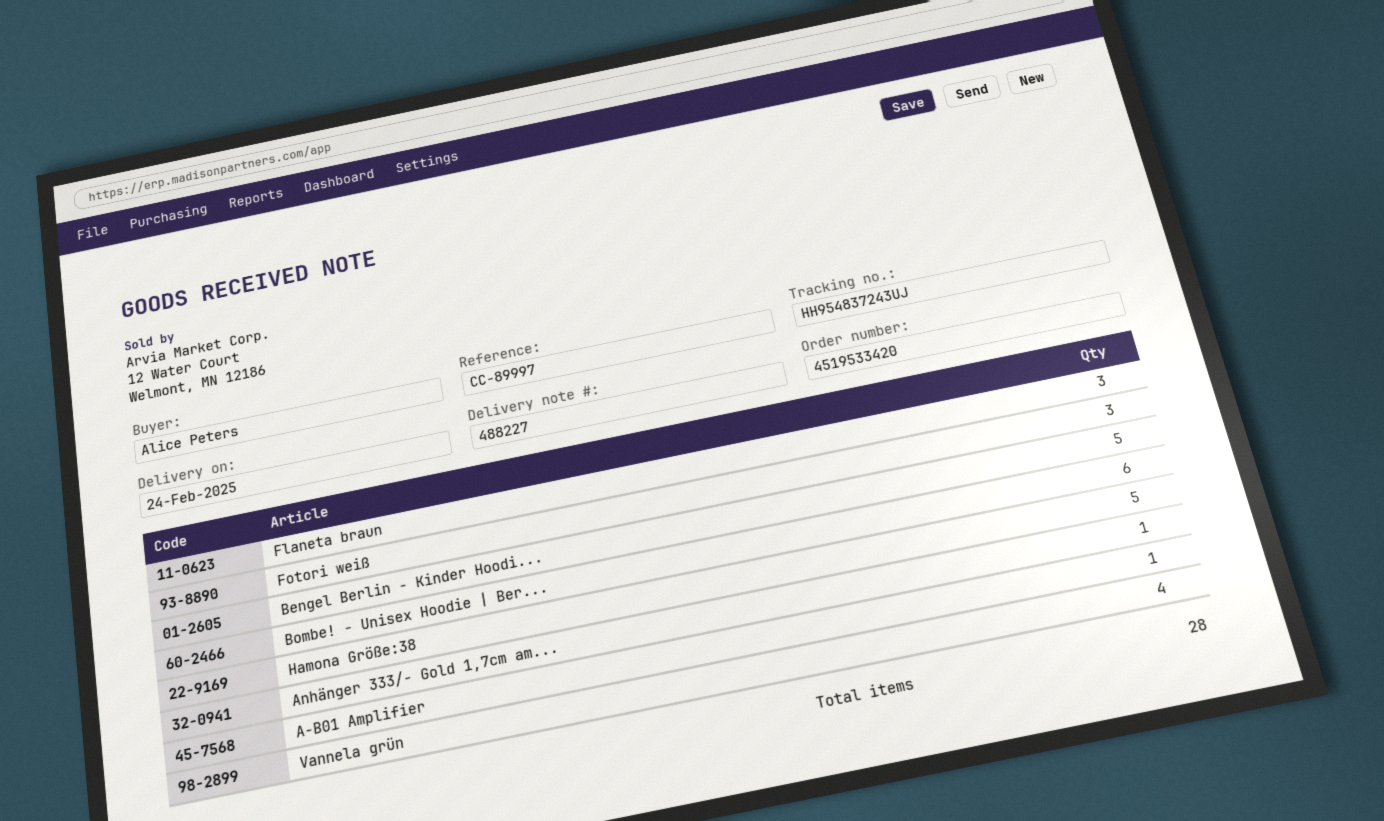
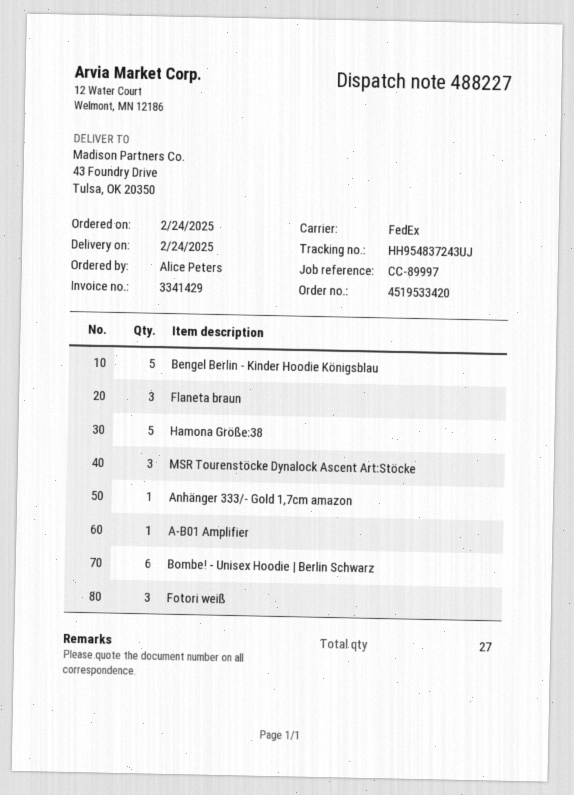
Vannela grün: 4 -> none
MSR Tourenstöcke Dynalock Ascent Art:Stöcke: none -> 3
total quantity: 28 -> 27

